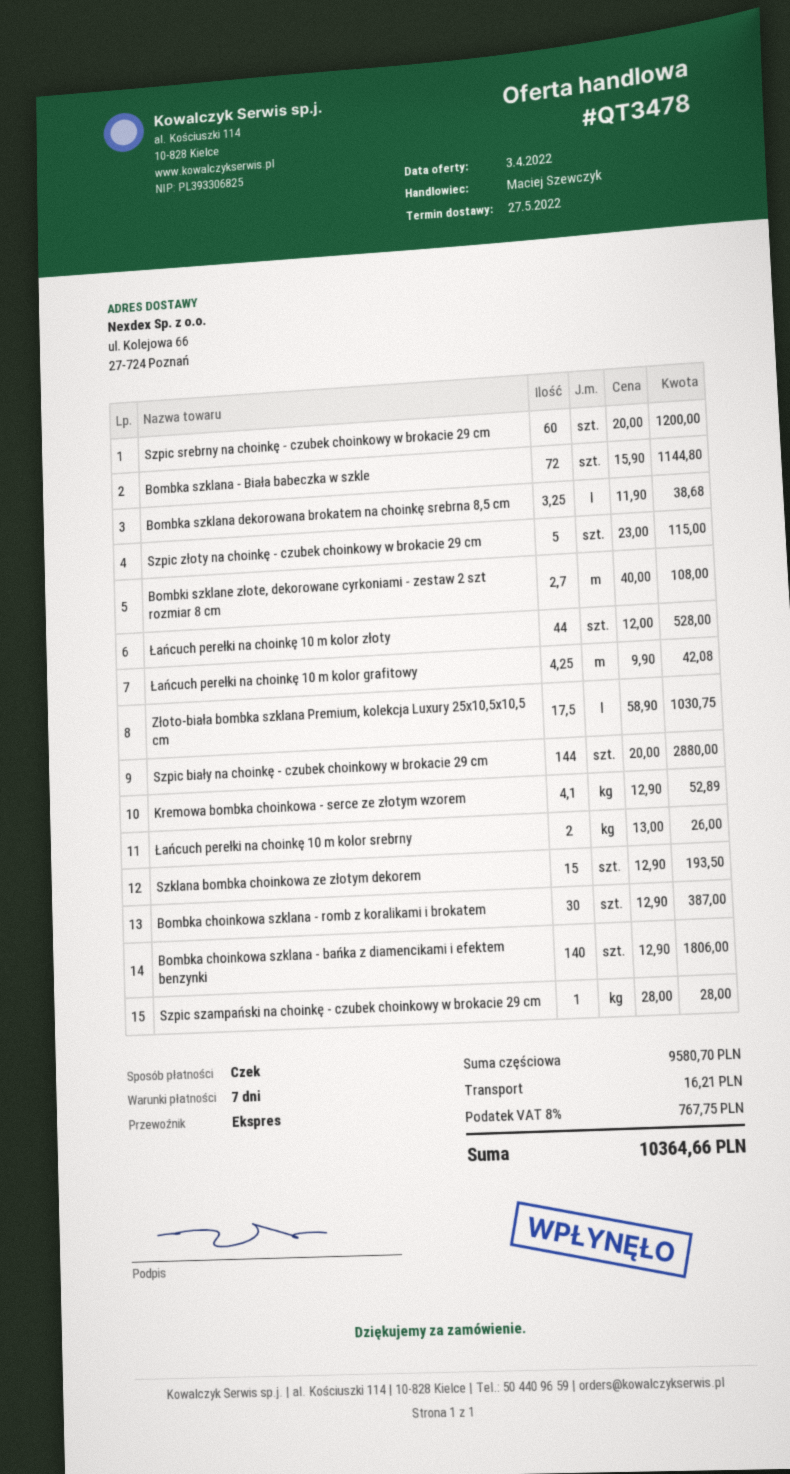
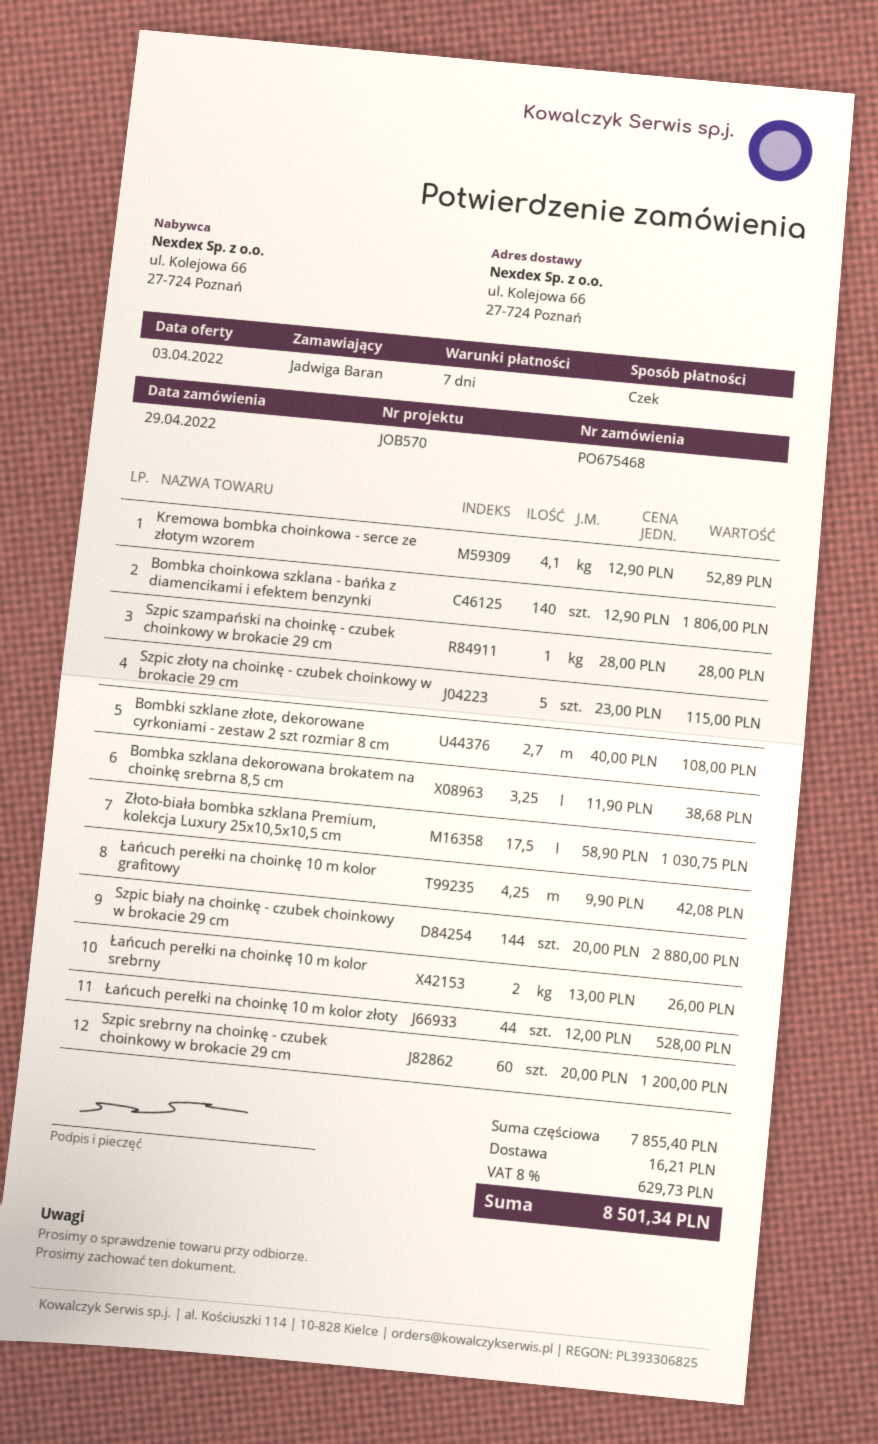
Bombka szklana - Biała babeczka w szkle: 72 x 15.90 = 1144.80 -> none
Szklana bombka choinkowa ze złotym dekorem: 15 x 12.90 = 193.50 -> none
Bombka choinkowa szklana - romb z koralikami i brokatem: 30 x 12.90 = 387.00 -> none
subtotal: 9580.70 -> 7855.40
tax: 8% = 767.75 -> 8% = 629.73
total: 10364.66 -> 8501.34

